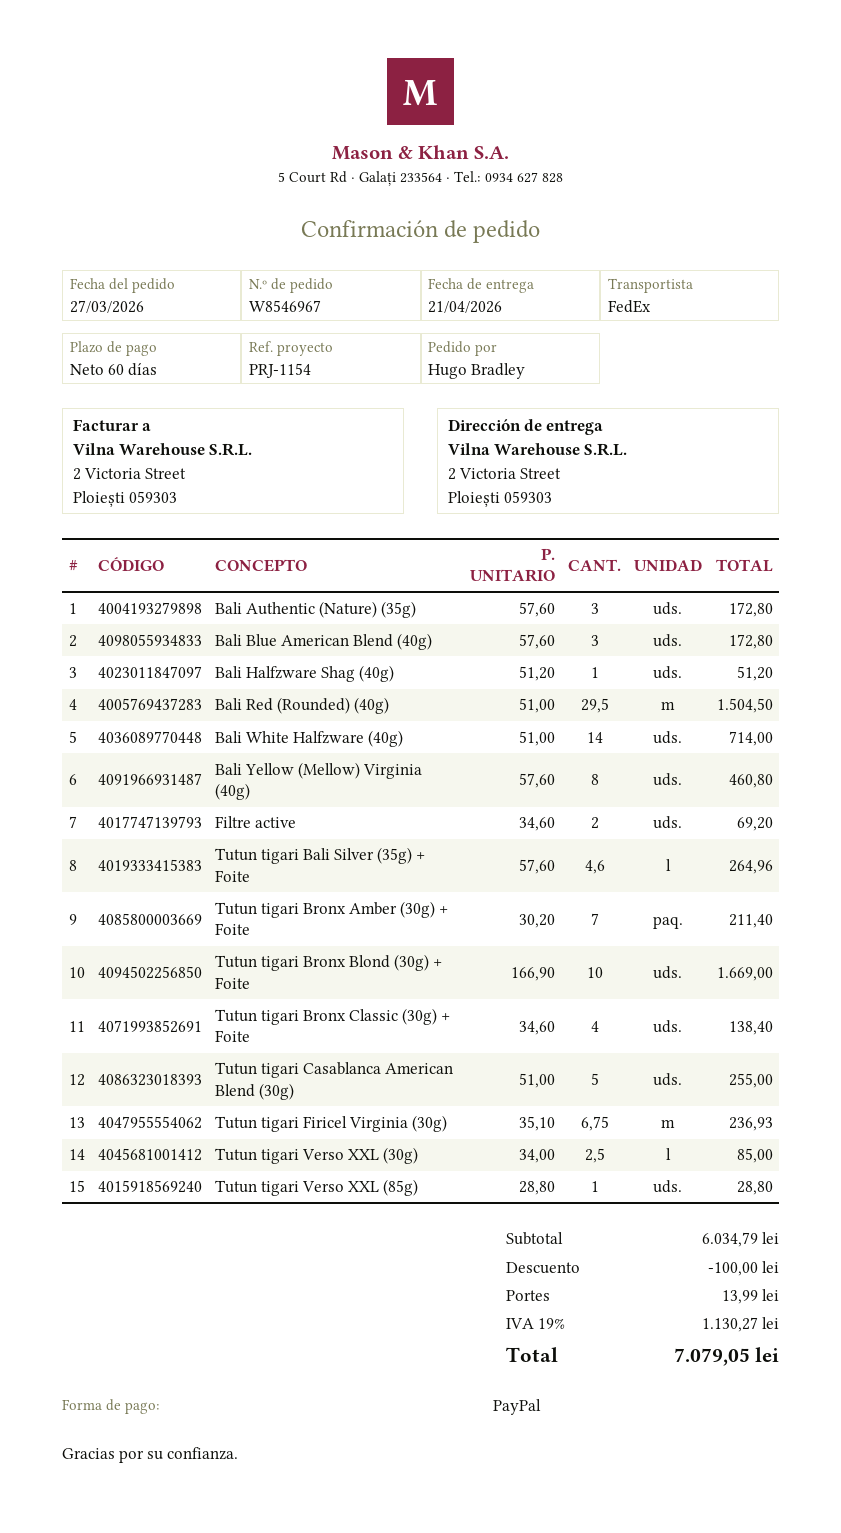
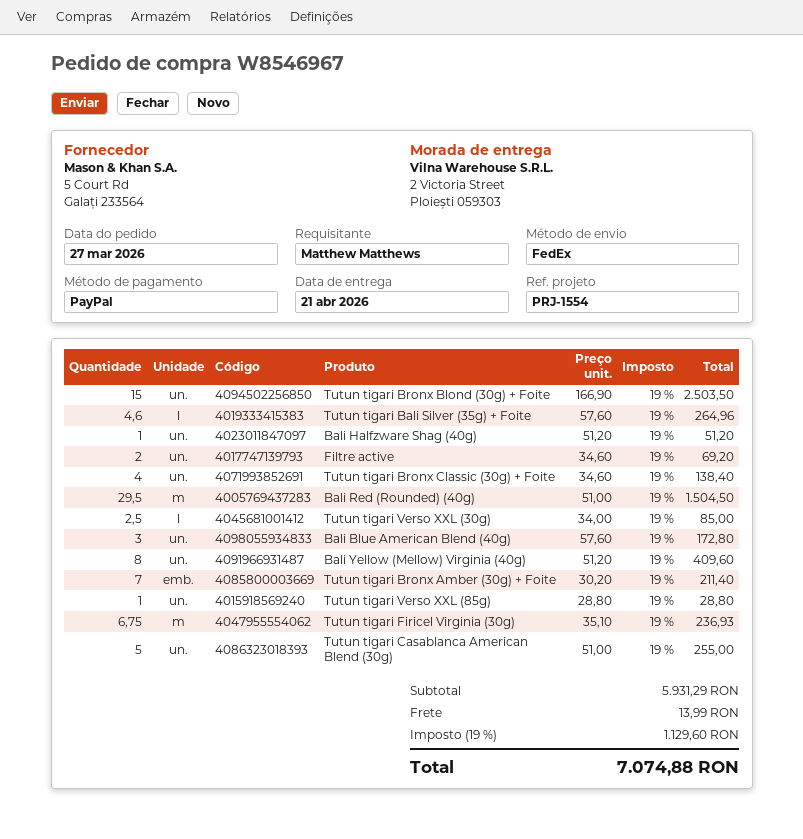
reference: PRJ-1154 -> PRJ-1554
ordered by: Hugo Bradley -> Matthew Matthews
Bali Authentic (Nature) (35g): 3 x 57.60 = 172.80 -> none
Bali White Halfzware (40g): 14 x 51.00 = 714.00 -> none
Bali Yellow (Mellow) Virginia (40g): 8 x 57.60 = 460.80 -> 8 x 51.20 = 409.60
Tutun tigari Bronx Blond (30g) + Foite: 10 x 166.90 = 1669.00 -> 15 x 166.90 = 2503.50
subtotal: 6034.79 -> 5931.29
discount: 100.00 -> none
tax: 19% = 1130.27 -> 19% = 1129.60
total: 7079.05 -> 7074.88

